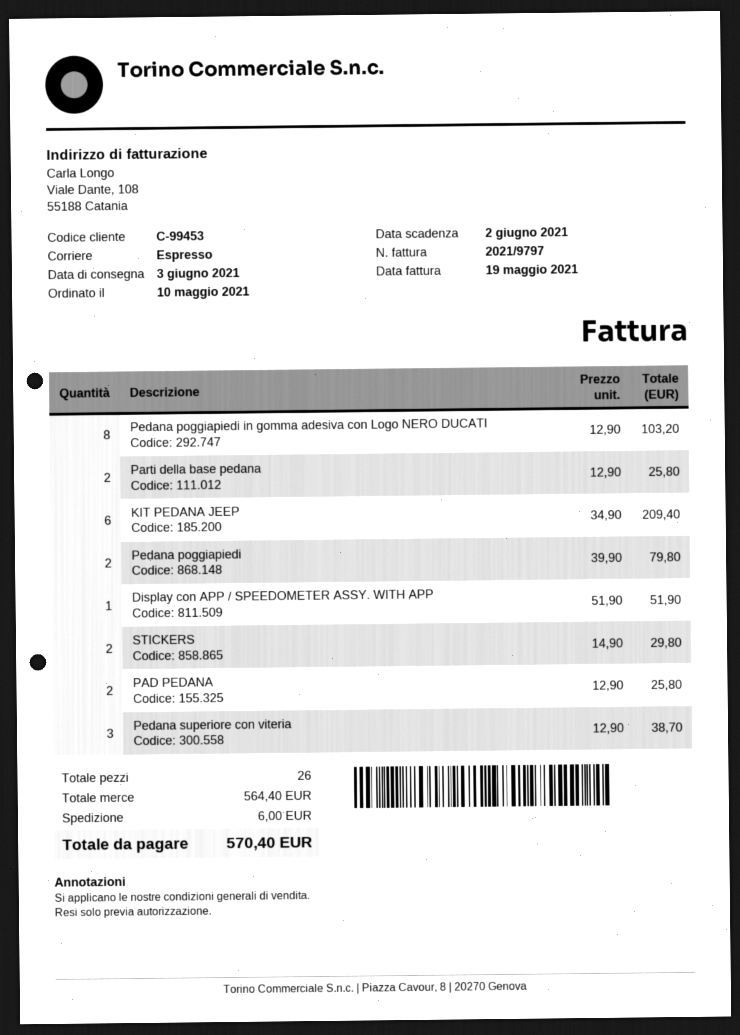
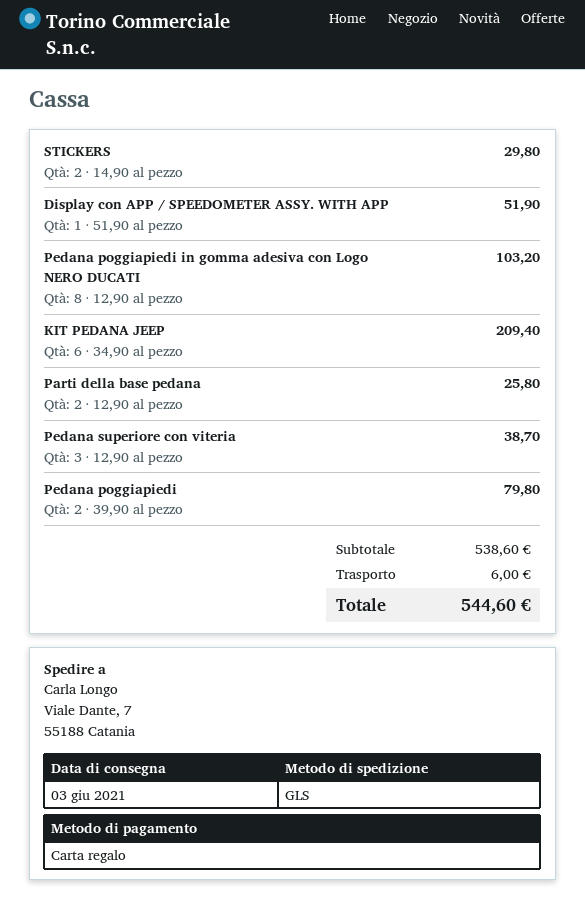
shipping method: express -> GLS
PAD PEDANA: 2 x 12.90 = 25.80 -> none
subtotal: 564.40 -> 538.60
total: 570.40 -> 544.60

